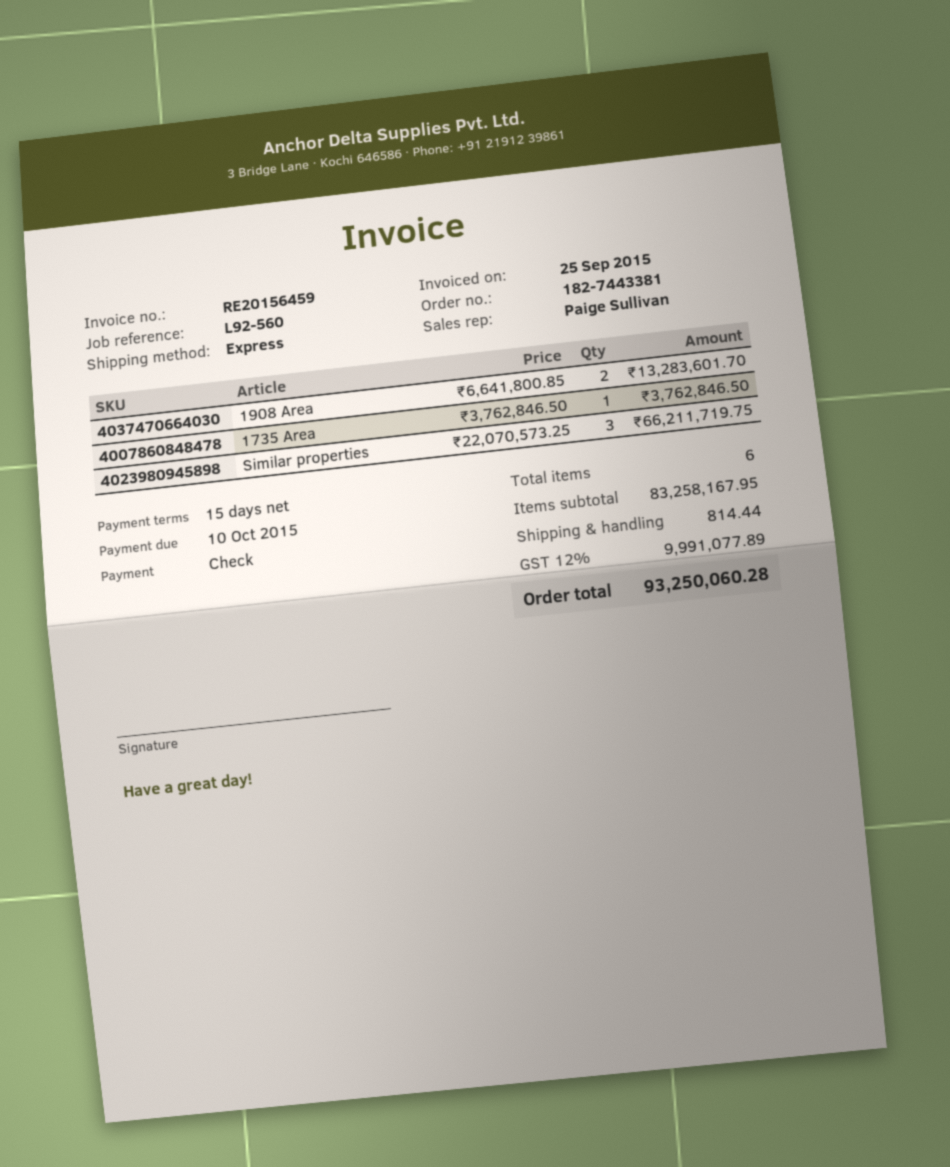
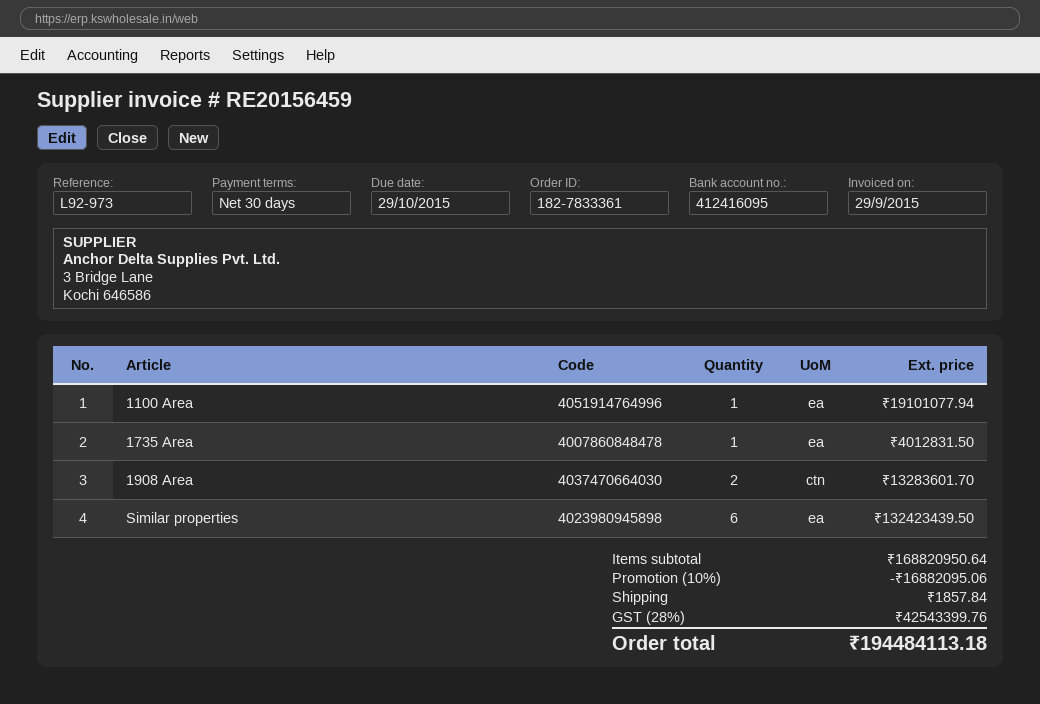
order number: 182-7443381 -> 182-7833361
invoice date: 2015-09-25 -> 2015-09-29
payment terms: 15 days -> 30 days
due date: 2015-10-10 -> 2015-10-29
reference: L92-560 -> L92-973
1735 Area: 1 for 3762846.50 -> 1 for 4012831.50
Similar properties: 3 for 66211719.75 -> 6 for 132423439.50
1100 Area: none -> 1 for 19101077.94
subtotal: 83258167.95 -> 168820950.64
discount: none -> 10% = 16882095.06
shipping: 814.44 -> 1857.84
tax: 12% = 9991077.89 -> 28% = 42543399.76
total: 93250060.28 -> 194484113.18

